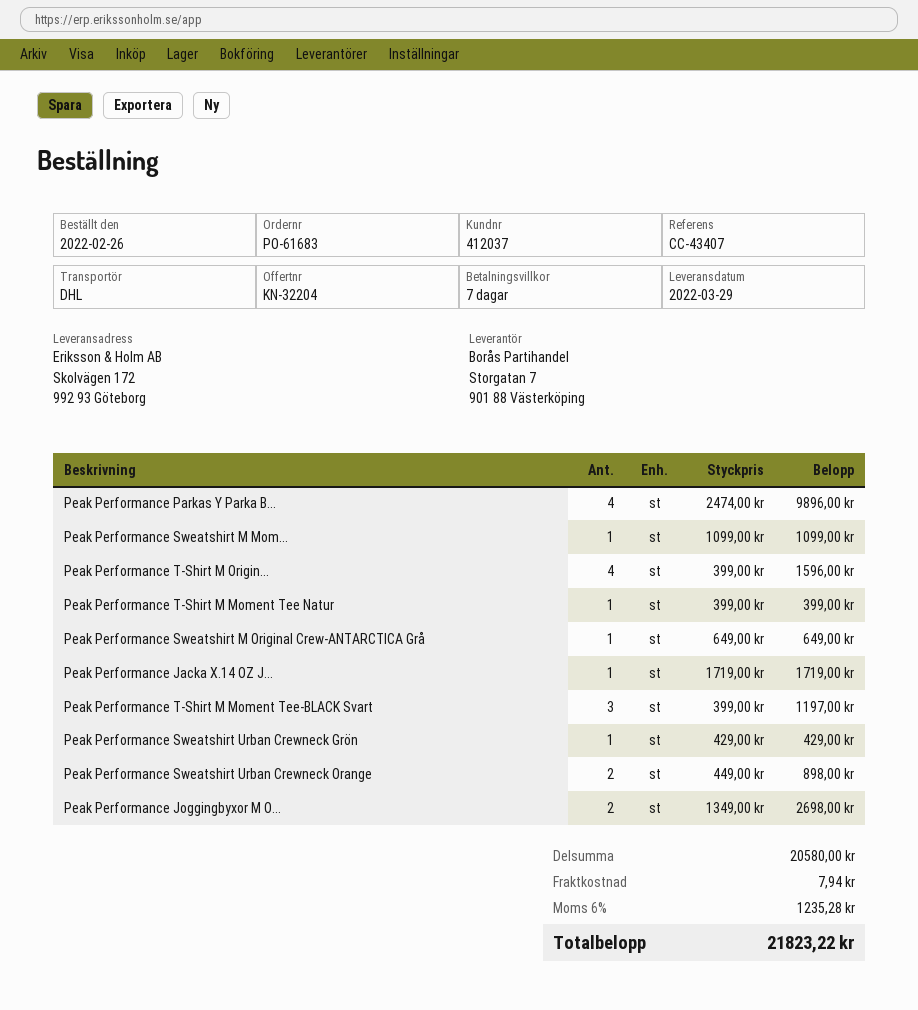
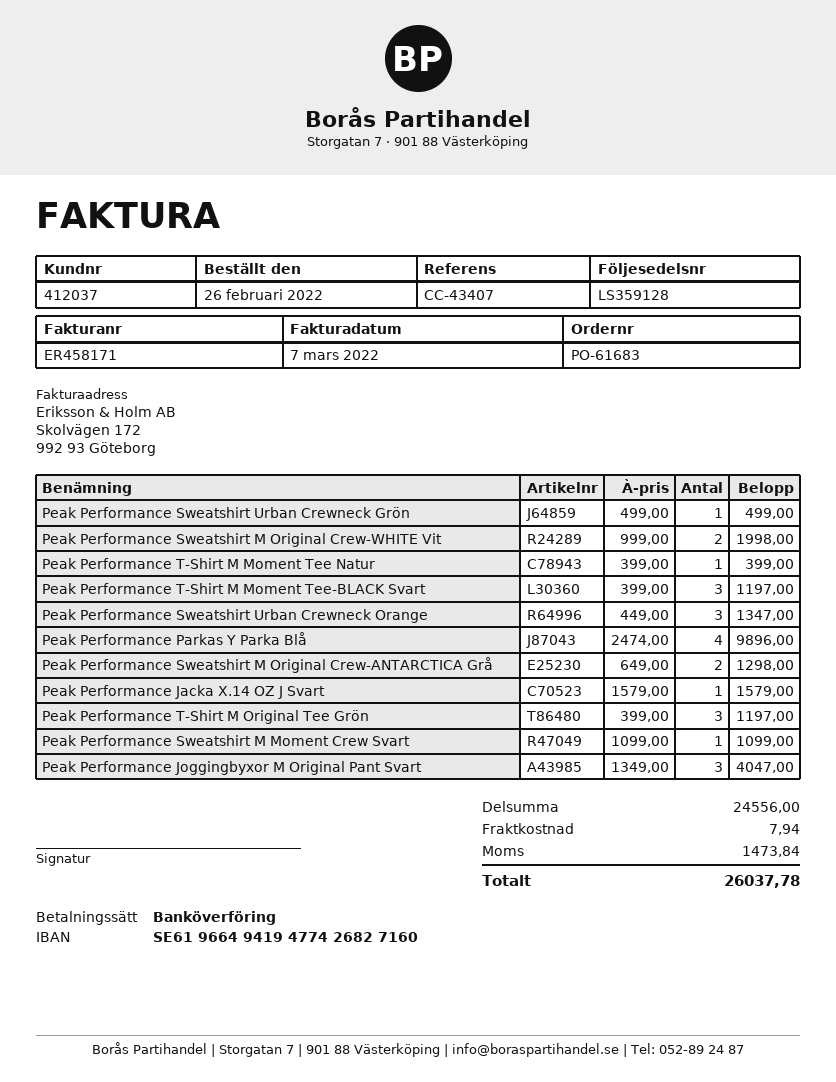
Peak Performance T-Shirt M Origin...: 4 x 399.00 = 1596.00 -> 3 x 399.00 = 1197.00
Peak Performance Sweatshirt M Original Crew-ANTARCTICA Grå: 1 x 649.00 = 649.00 -> 2 x 649.00 = 1298.00
Peak Performance Jacka X.14 OZ J...: 1 x 1719.00 = 1719.00 -> 1 x 1579.00 = 1579.00
Peak Performance Sweatshirt Urban Crewneck Grön: 1 x 429.00 = 429.00 -> 1 x 499.00 = 499.00
Peak Performance Sweatshirt Urban Crewneck Orange: 2 x 449.00 = 898.00 -> 3 x 449.00 = 1347.00
Peak Performance Joggingbyxor M O...: 2 x 1349.00 = 2698.00 -> 3 x 1349.00 = 4047.00
Peak Performance Sweatshirt M Original Crew-WHITE Vit: none -> 2 x 999.00 = 1998.00
subtotal: 20580.00 -> 24556.00
tax: 1235.28 -> 1473.84
total: 21823.22 -> 26037.78

